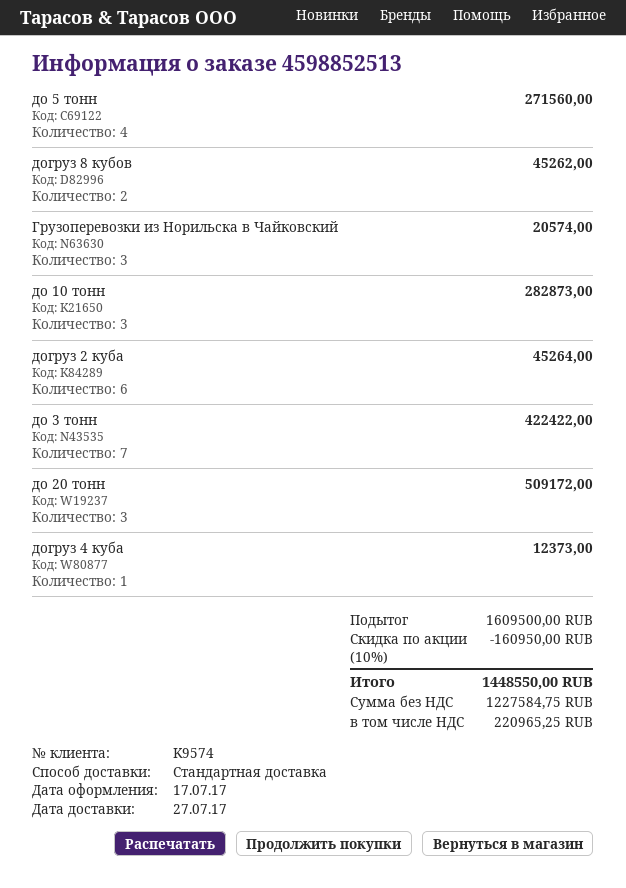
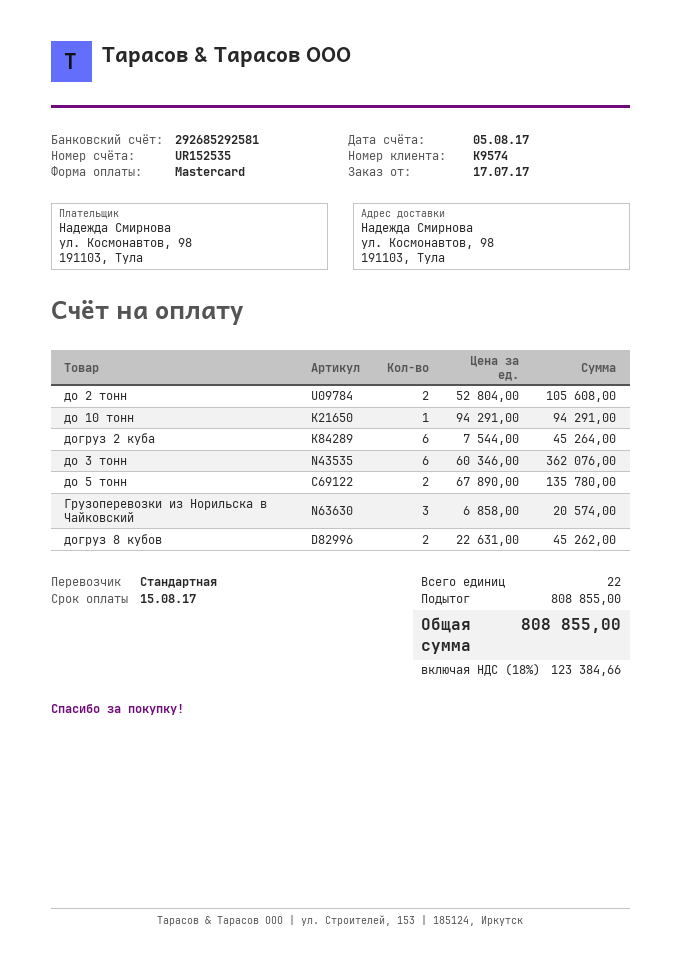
до 5 тонн: 4 for 271560.00 -> 2 for 135780.00
до 10 тонн: 3 for 282873.00 -> 1 for 94291.00
до 3 тонн: 7 for 422422.00 -> 6 for 362076.00
до 20 тонн: 3 for 509172.00 -> none
догруз 4 куба: 1 for 12373.00 -> none
до 2 тонн: none -> 2 for 105608.00
subtotal: 1609500.00 -> 808855.00
discount: 10% = 160950.00 -> none
tax: 220965.25 -> 123384.66
total: 1448550.00 -> 808855.00

